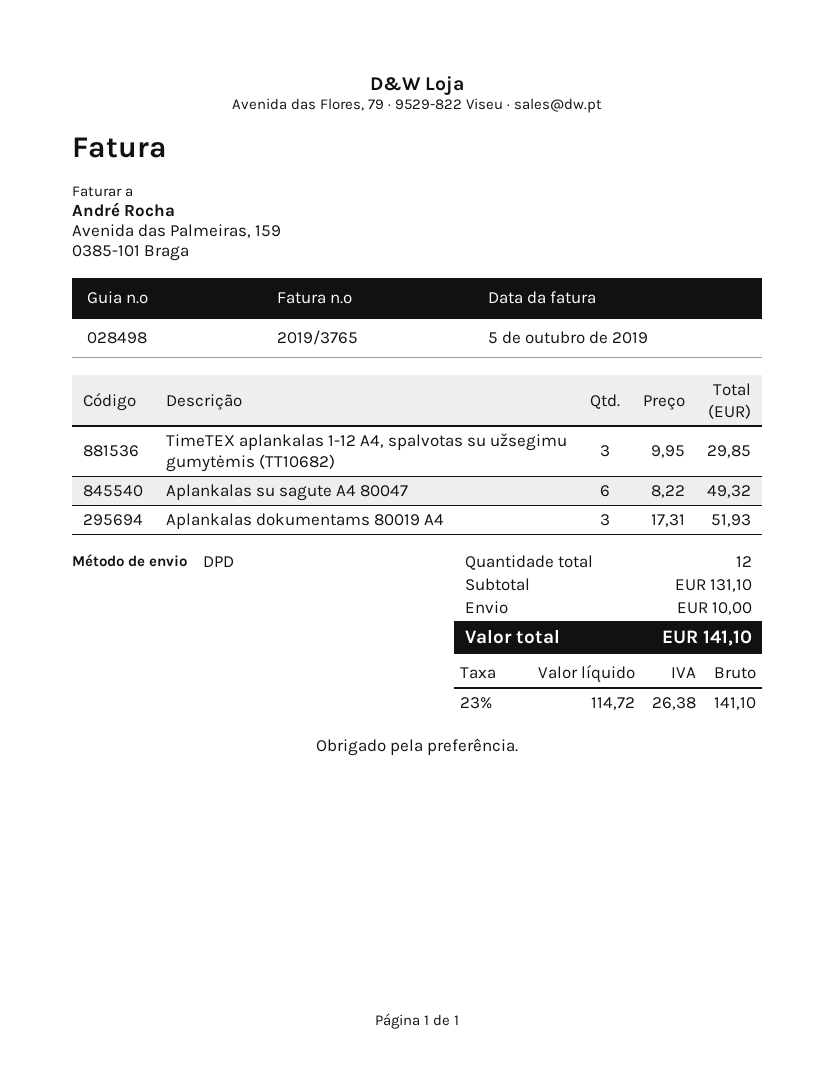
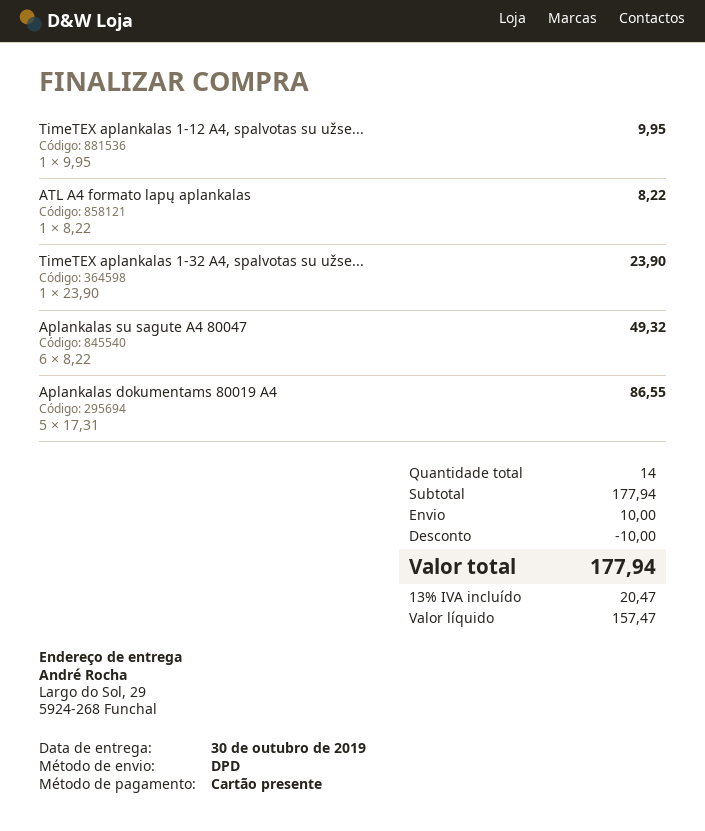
TimeTEX aplankalas 1-12 A4, spalvotas su užsegimu gumytėmis (TT10682): 3 x 9.95 = 29.85 -> 1 x 9.95 = 9.95
Aplankalas dokumentams 80019 A4: 3 x 17.31 = 51.93 -> 5 x 17.31 = 86.55
ATL A4 formato lapų aplankalas: none -> 1 x 8.22 = 8.22
TimeTEX aplankalas 1-32 A4, spalvotas su užse...: none -> 1 x 23.90 = 23.90
total quantity: 12 -> 14
subtotal: 131.10 -> 177.94
discount: none -> 10.00
net: 114.72 -> 157.47
tax: 23% = 26.38 -> 13% = 20.47
total: 141.10 -> 177.94

